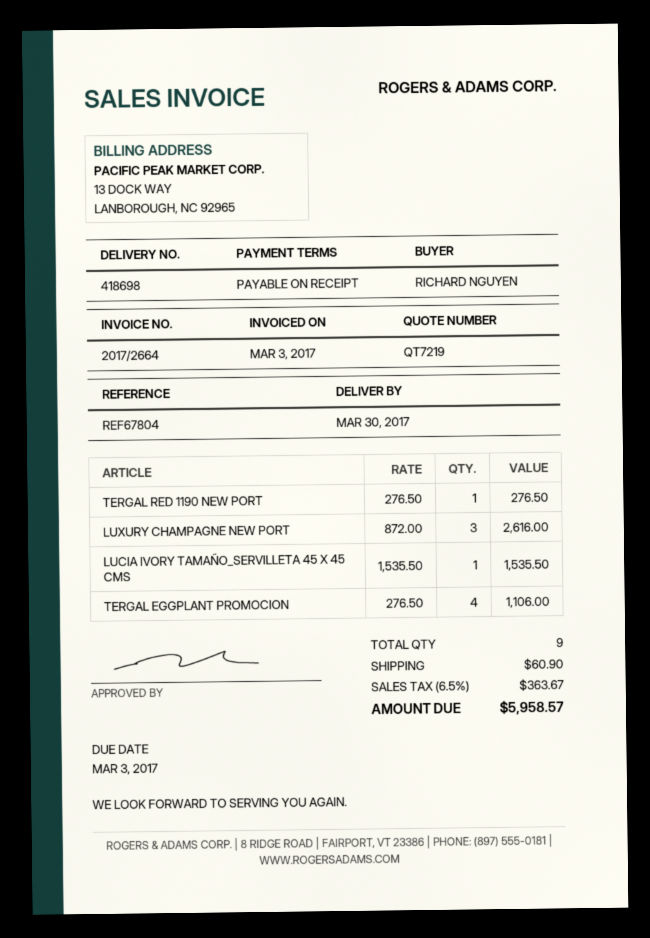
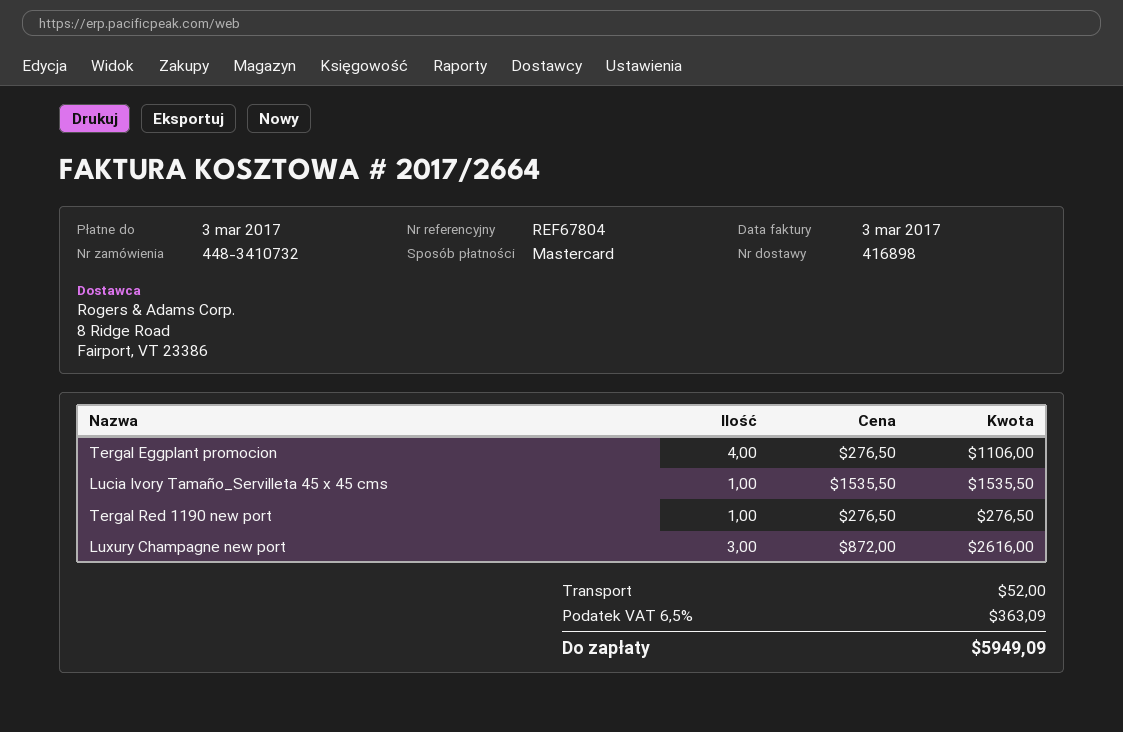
delivery note number: 418698 -> 416898
shipping: 60.90 -> 52.00
tax: 6.5% = 363.67 -> 6.5% = 363.09
total: 5958.57 -> 5949.09

